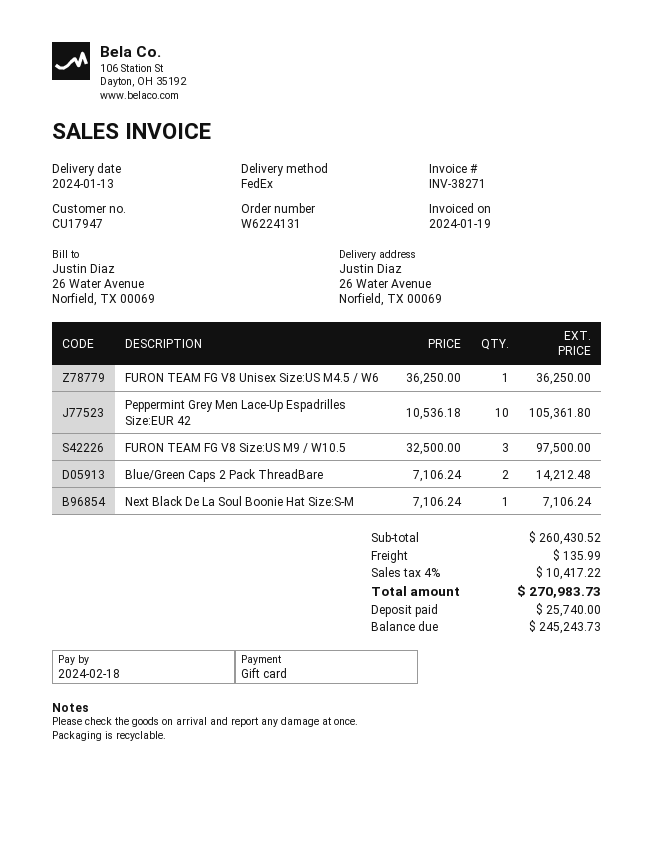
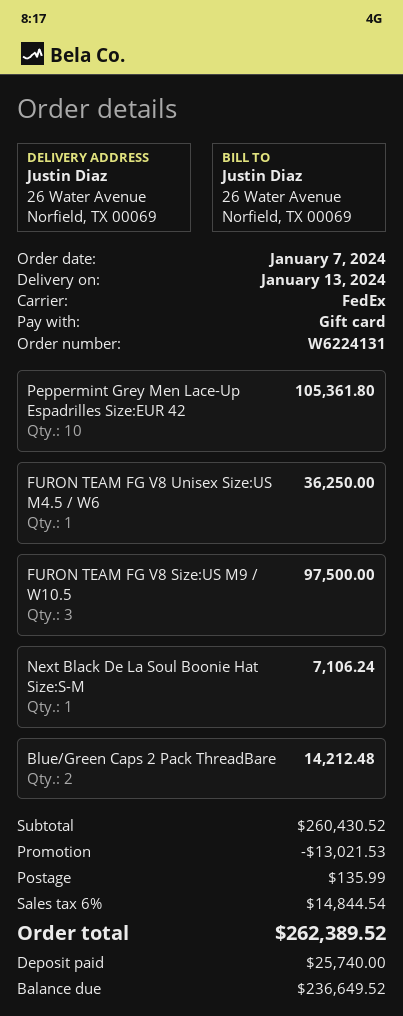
discount: none -> 13021.53
tax: 4% = 10417.22 -> 6% = 14844.54
total: 270983.73 -> 262389.52
balance: 245243.73 -> 236649.52

